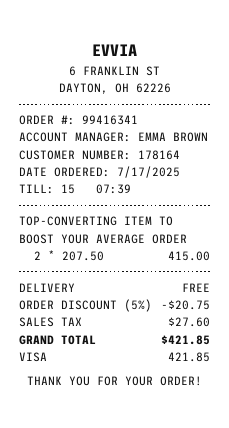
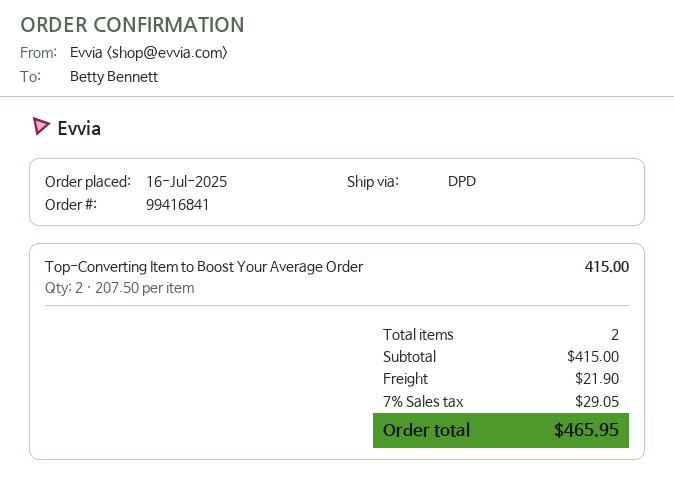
order number: 99416341 -> 99416841
order date: 2025-07-17 -> 2025-07-16
discount: 5% = 20.75 -> none
shipping: 0.00 -> 21.90
tax: 27.60 -> 29.05
total: 421.85 -> 465.95

